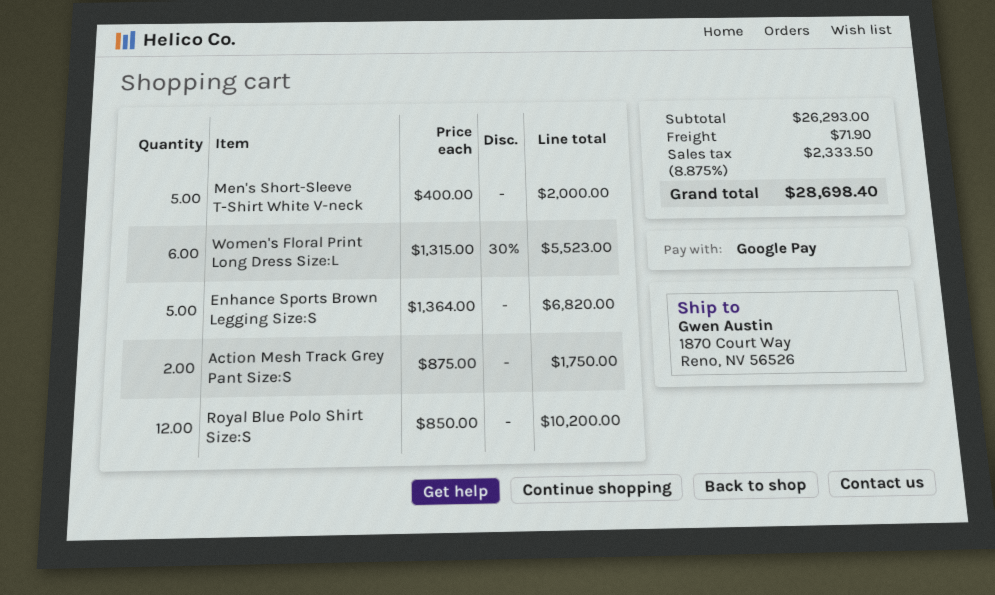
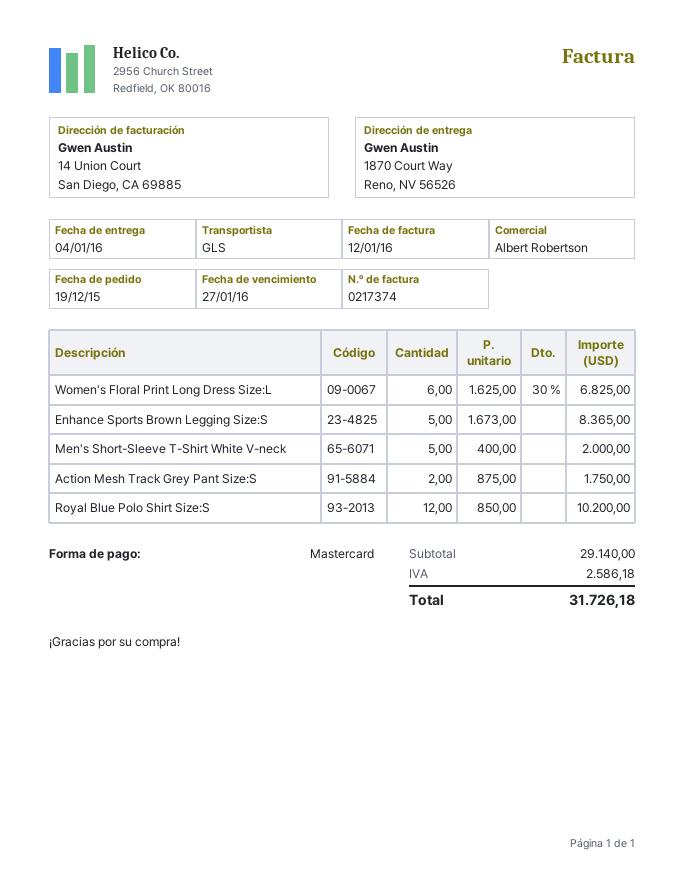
payment method: Google Pay -> Mastercard
Women's Floral Print Long Dress Size:L: 6 x 1315.00 - 30% = 5523.00 -> 6 x 1625.00 - 30% = 6825.00
Enhance Sports Brown Legging Size:S: 5 x 1364.00 = 6820.00 -> 5 x 1673.00 = 8365.00
subtotal: 26293.00 -> 29140.00
shipping: 71.90 -> none
tax: 2333.50 -> 2586.18
total: 28698.40 -> 31726.18

